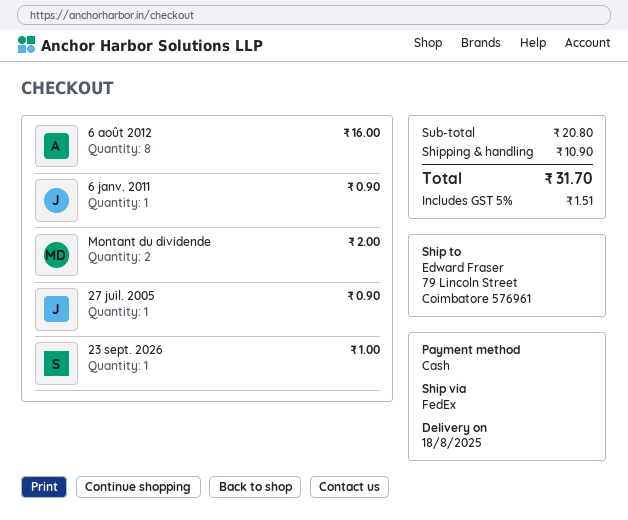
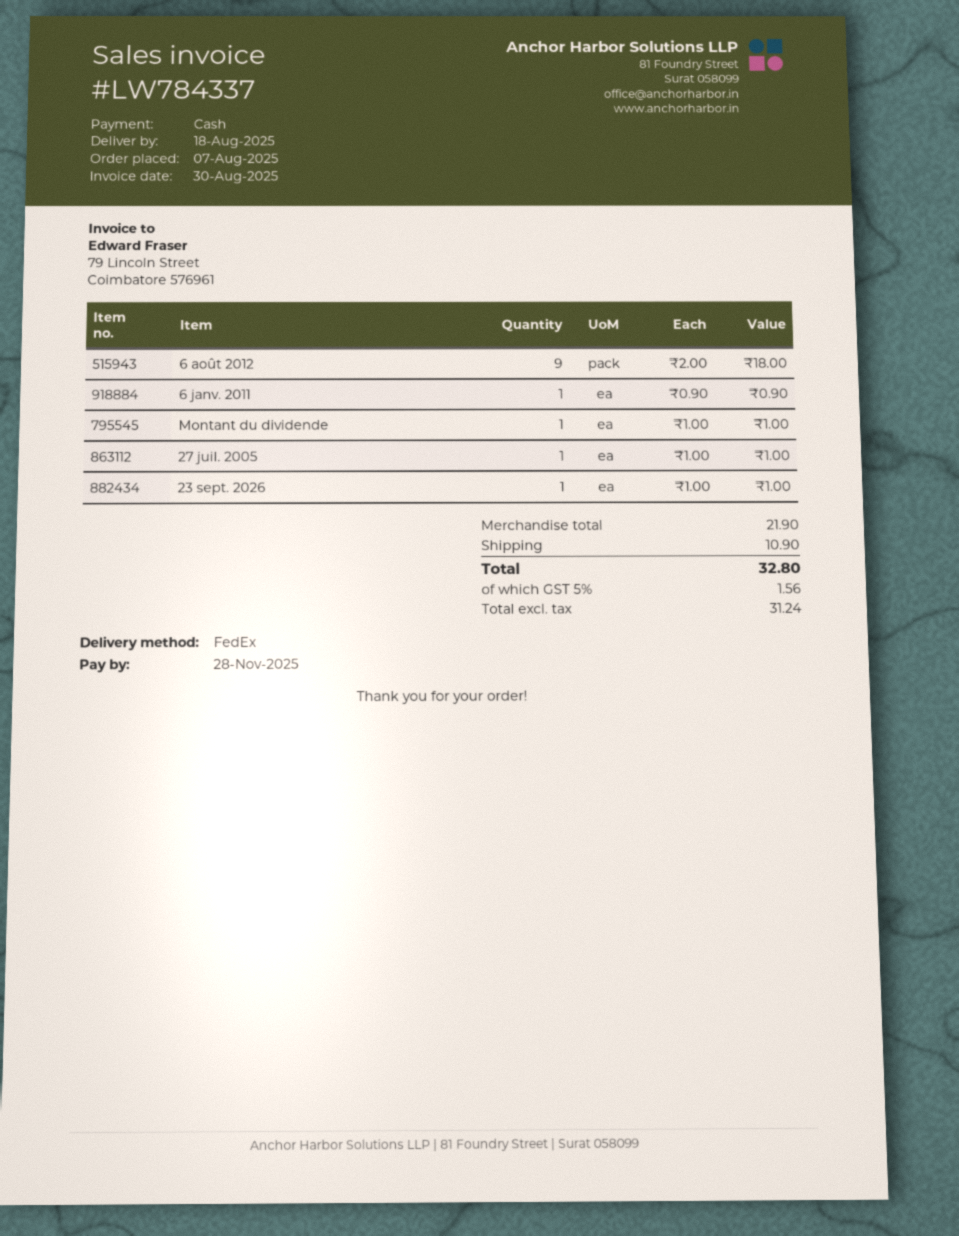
6 août 2012: 8 for 16.00 -> 9 for 18.00
Montant du dividende: 2 for 2.00 -> 1 for 1.00
27 juil. 2005: 1 for 0.90 -> 1 for 1.00
subtotal: 20.80 -> 21.90
tax: 5% = 1.51 -> 5% = 1.56
total: 31.70 -> 32.80

